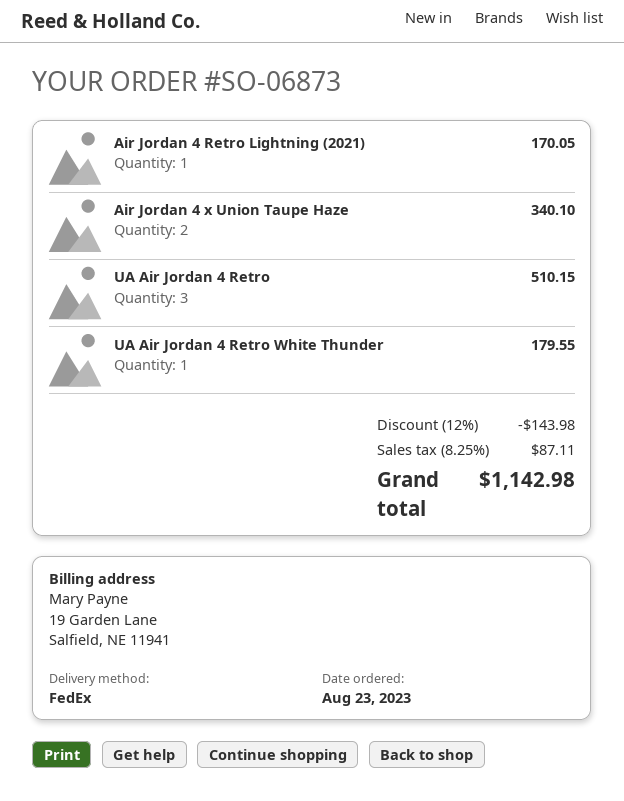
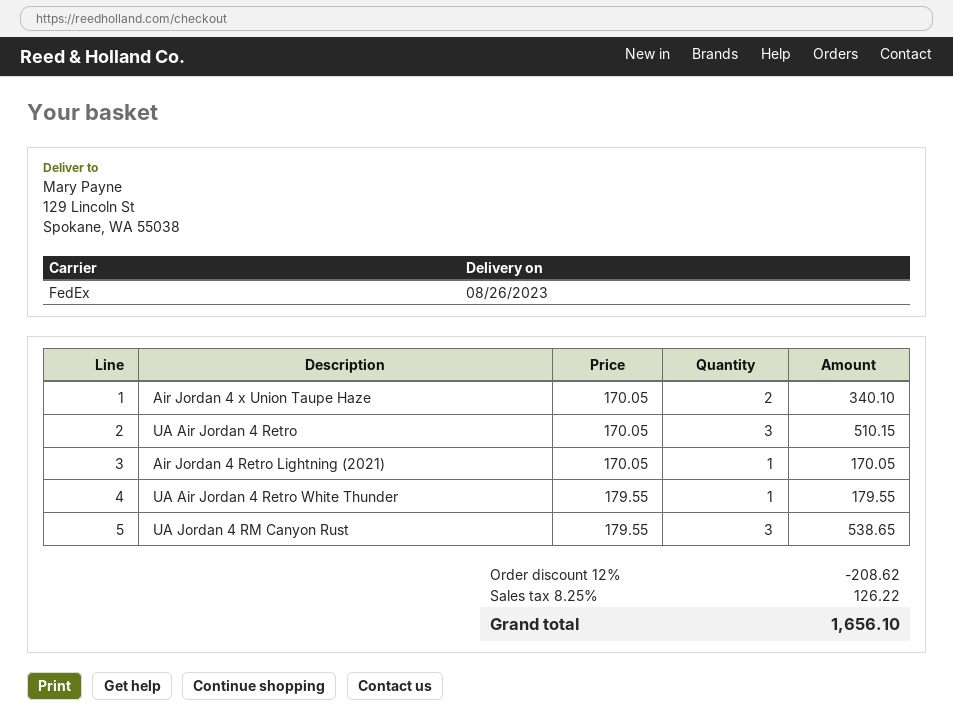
UA Jordan 4 RM Canyon Rust: none -> 3 for 538.65
discount: 12% = 143.98 -> 12% = 208.62
tax: 8.25% = 87.11 -> 8.25% = 126.22
total: 1142.98 -> 1656.10

